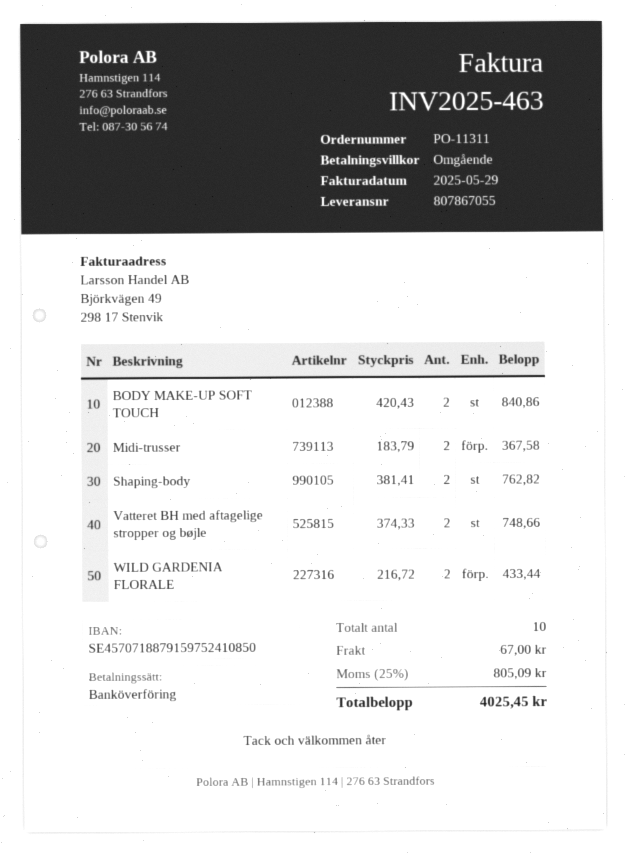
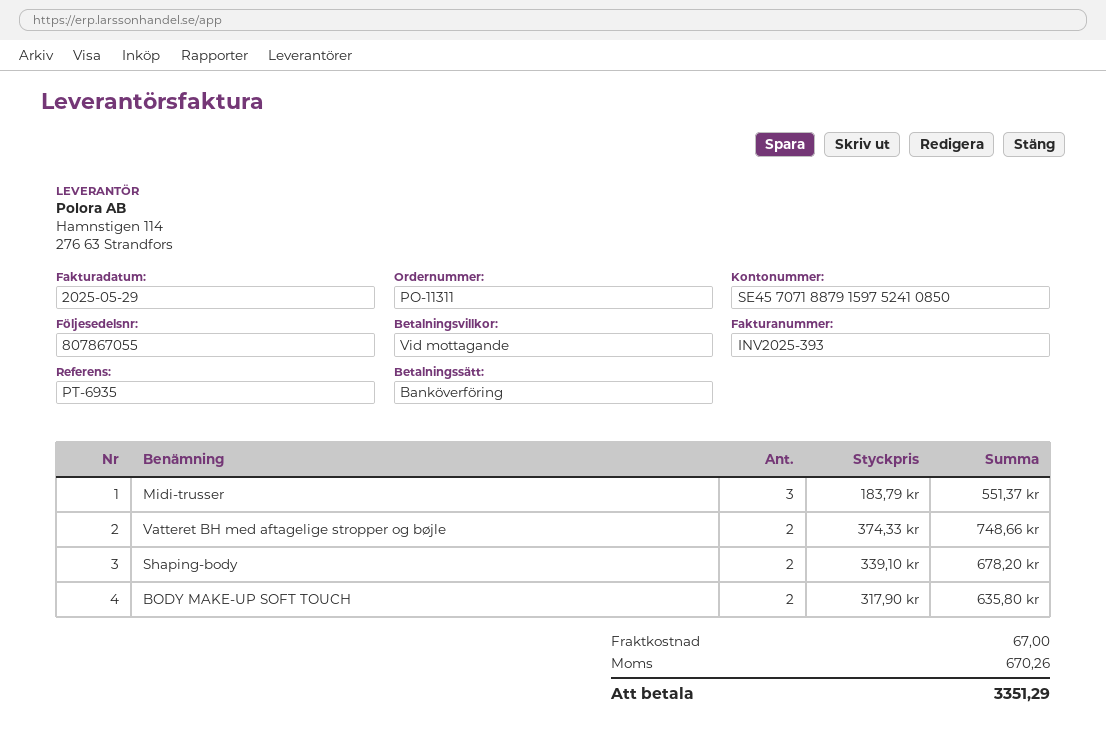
invoice number: INV2025-463 -> INV2025-393
BODY MAKE-UP SOFT TOUCH: 2 x 420.43 = 840.86 -> 2 x 317.90 = 635.80
Midi-trusser: 2 x 183.79 = 367.58 -> 3 x 183.79 = 551.37
Shaping-body: 2 x 381.41 = 762.82 -> 2 x 339.10 = 678.20
WILD GARDENIA FLORALE: 2 x 216.72 = 433.44 -> none
tax: 805.09 -> 670.26
total: 4025.45 -> 3351.29

